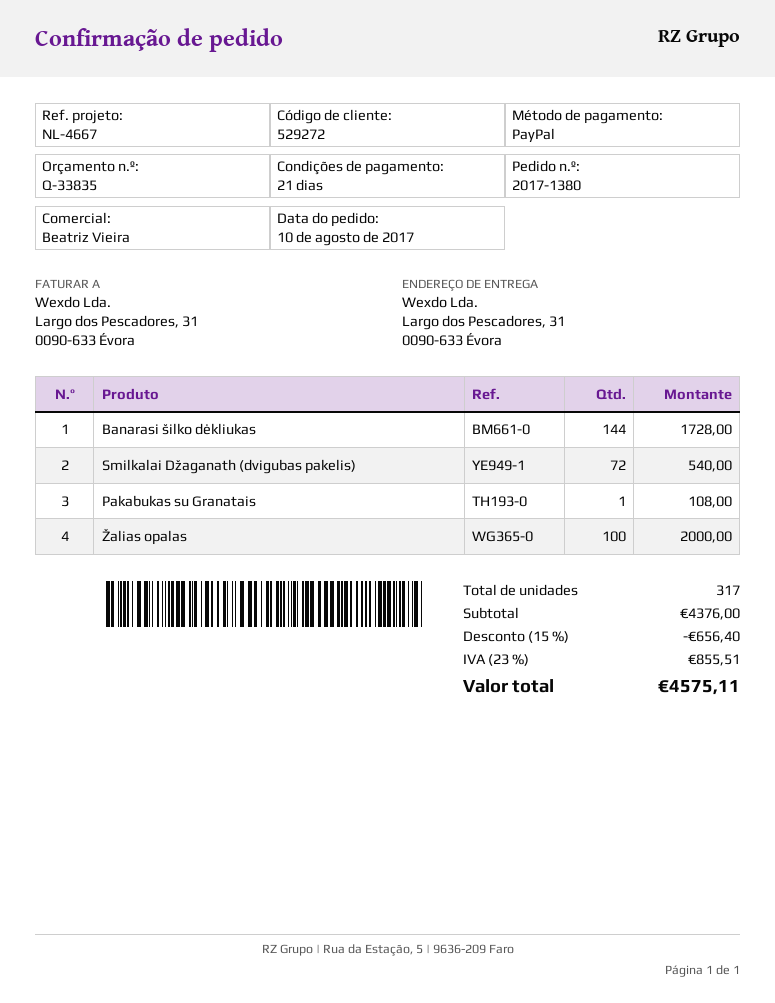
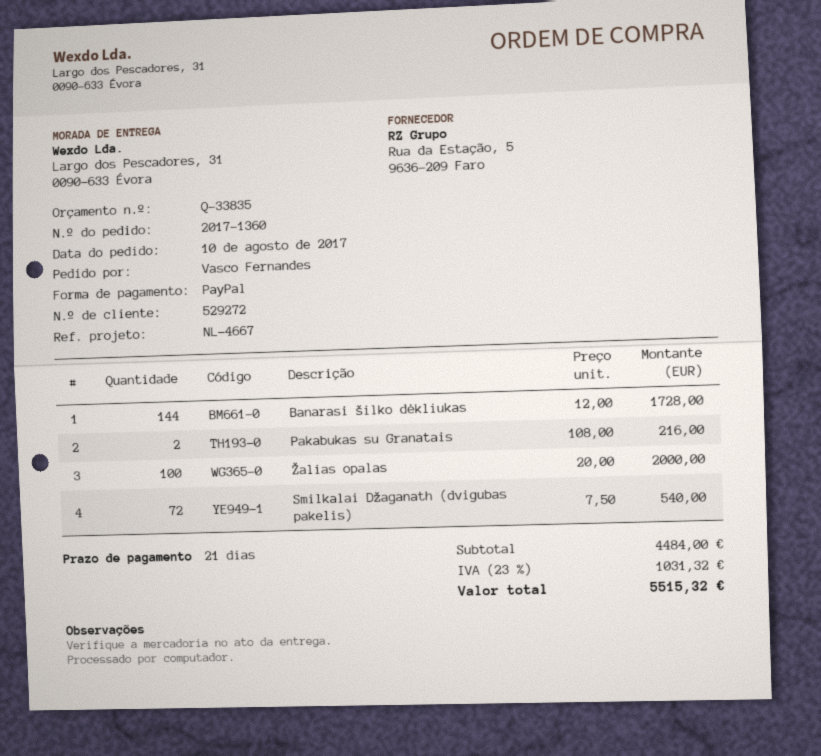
order number: 2017-1380 -> 2017-1360
Pakabukas su Granatais: 1 for 108.00 -> 2 for 216.00
subtotal: 4376.00 -> 4484.00
discount: 15% = 656.40 -> none
tax: 23% = 855.51 -> 23% = 1031.32
total: 4575.11 -> 5515.32

